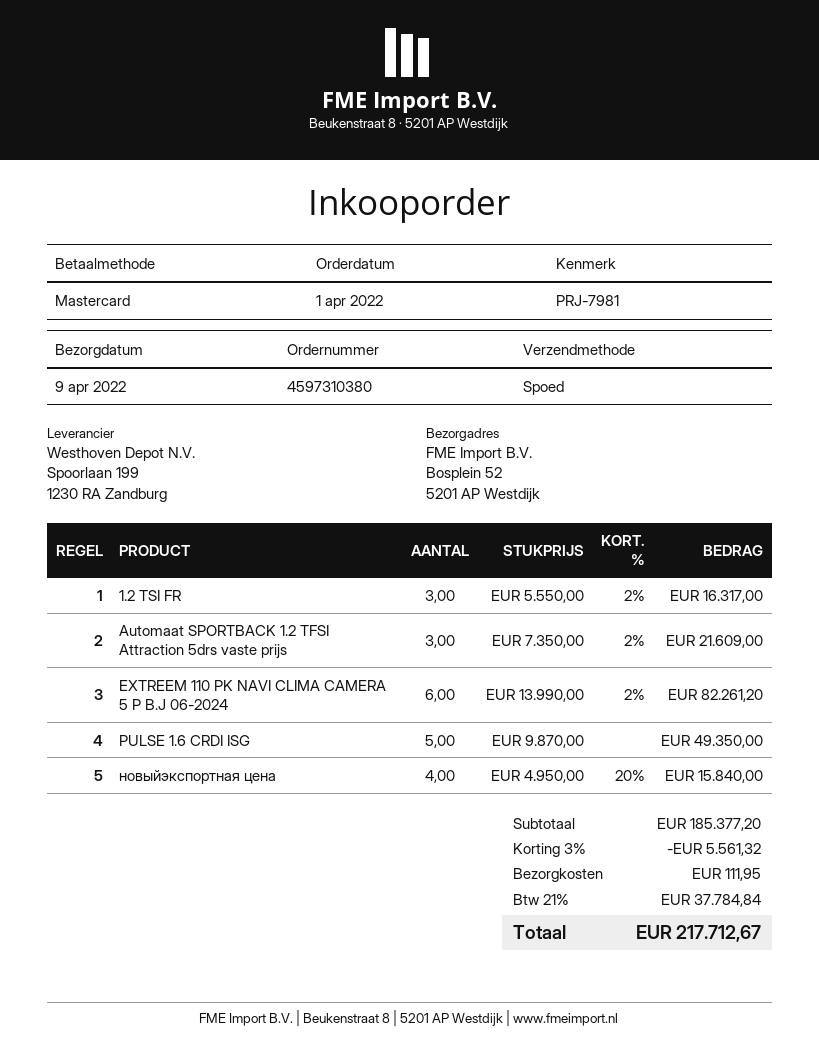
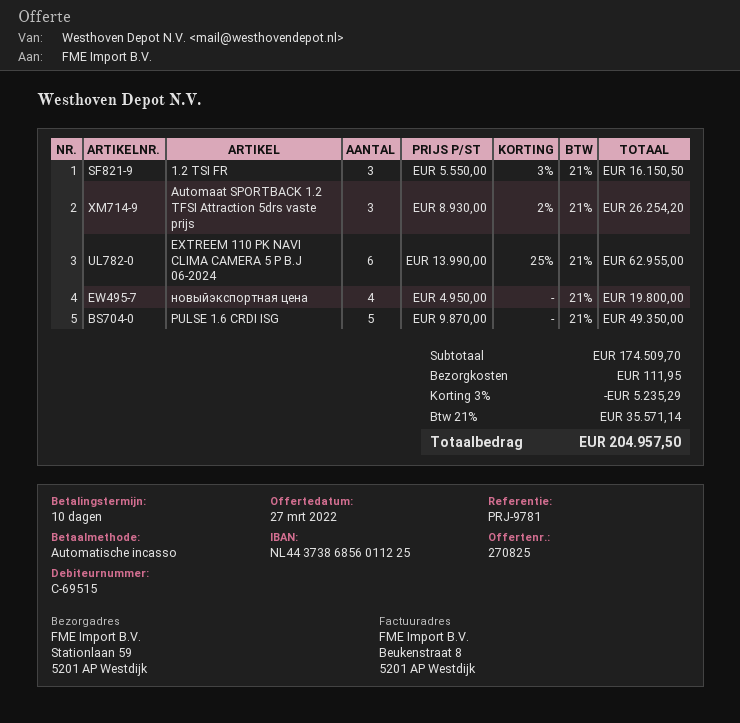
reference: PRJ-7981 -> PRJ-9781
payment method: Mastercard -> direct debit
ship to: Bosplein 52, 5201 AP Westdijk -> Stationlaan 59, 5201 AP Westdijk
1.2 TSI FR: 3 x 5550.00 - 2% = 16317.00 -> 3 x 5550.00 - 3% = 16150.50
Automaat SPORTBACK 1.2 TFSI Attraction 5drs vaste prijs: 3 x 7350.00 - 2% = 21609.00 -> 3 x 8930.00 - 2% = 26254.20
EXTREEM 110 PK NAVI CLIMA CAMERA 5 P B.J 06-2024: 6 x 13990.00 - 2% = 82261.20 -> 6 x 13990.00 - 25% = 62955.00
новыйэкспортная цена: 4 x 4950.00 - 20% = 15840.00 -> 4 x 4950.00 = 19800.00
subtotal: 185377.20 -> 174509.70
discount: 3% = 5561.32 -> 3% = 5235.29
tax: 21% = 37784.84 -> 21% = 35571.14
total: 217712.67 -> 204957.50

